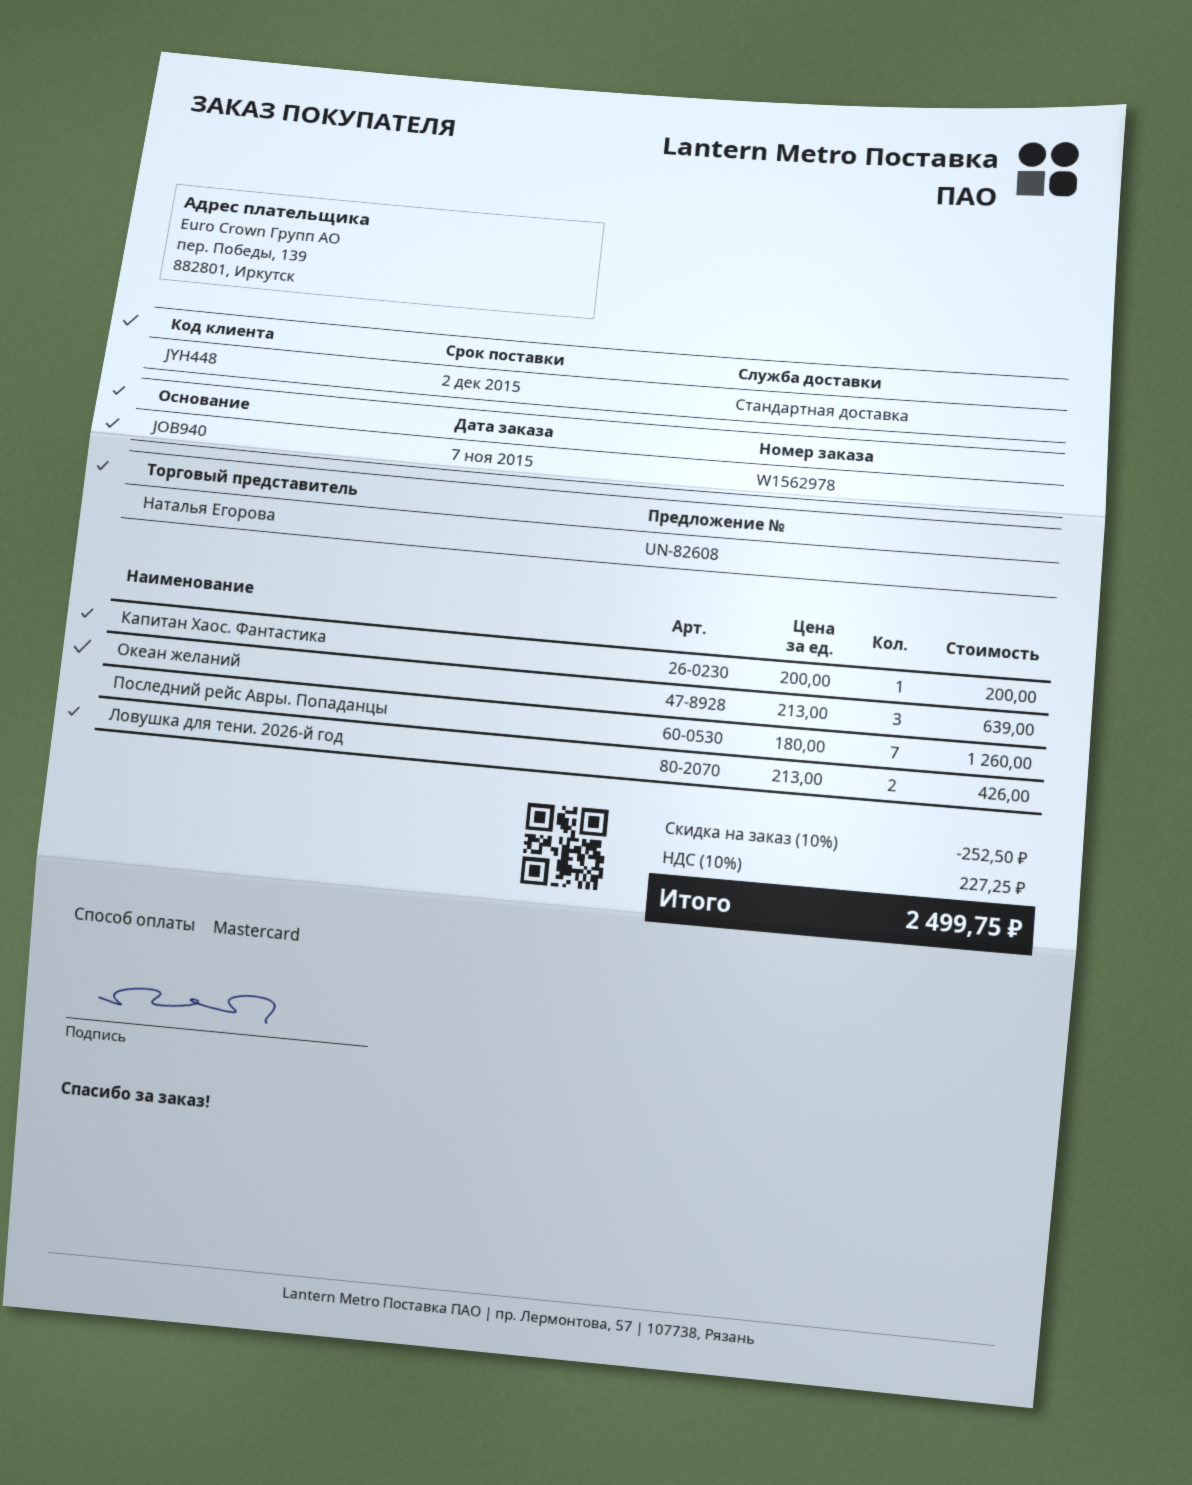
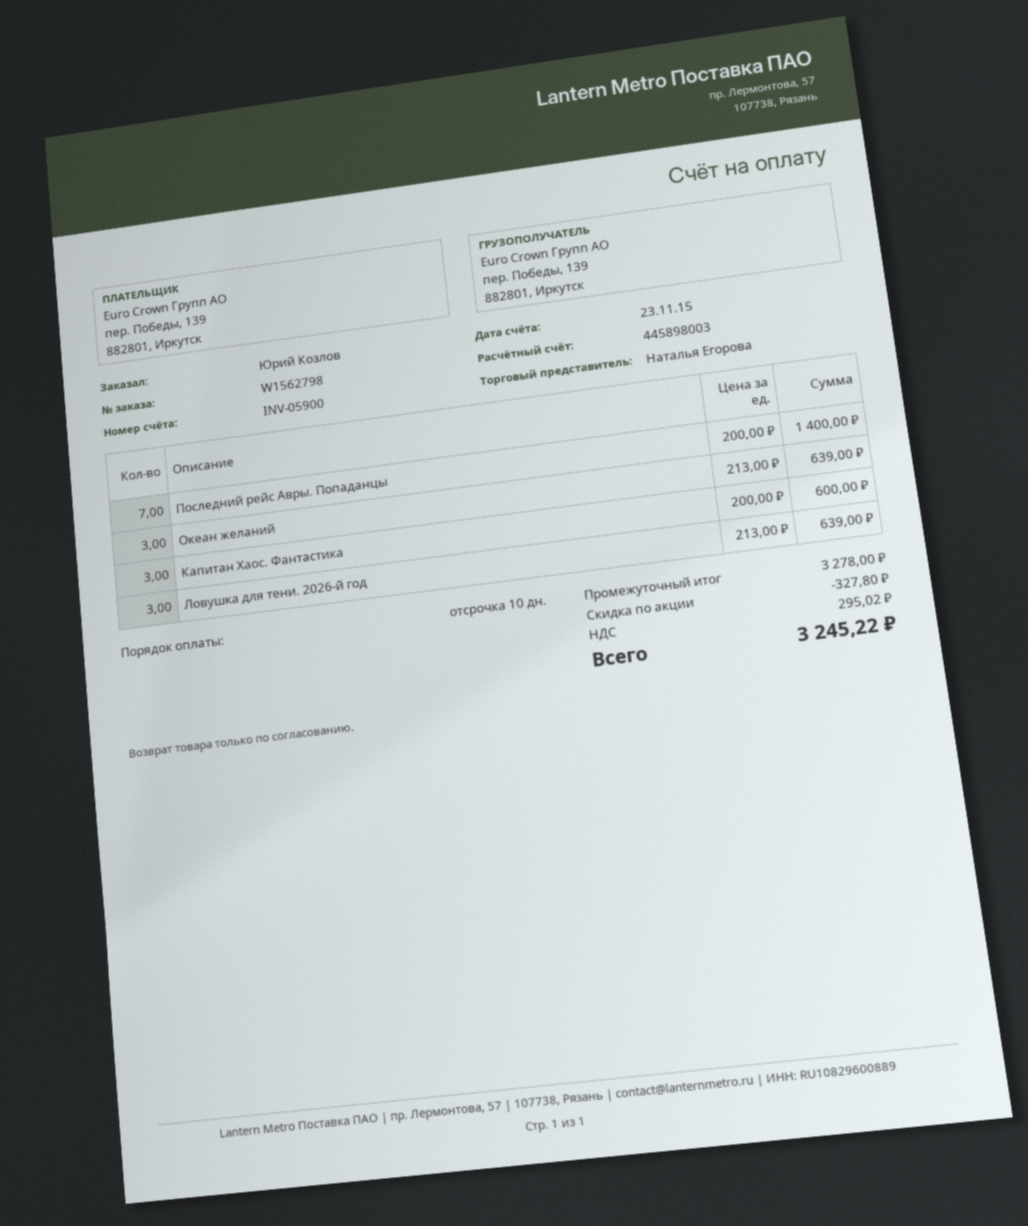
order number: W1562978 -> W1562798
Капитан Хаос. Фантастика: 1 x 200.00 = 200.00 -> 3 x 200.00 = 600.00
Последний рейс Авры. Попаданцы: 7 x 180.00 = 1260.00 -> 7 x 200.00 = 1400.00
Ловушка для тени. 2026-й год: 2 x 213.00 = 426.00 -> 3 x 213.00 = 639.00
discount: 252.50 -> 327.80
tax: 227.25 -> 295.02
total: 2499.75 -> 3245.22

